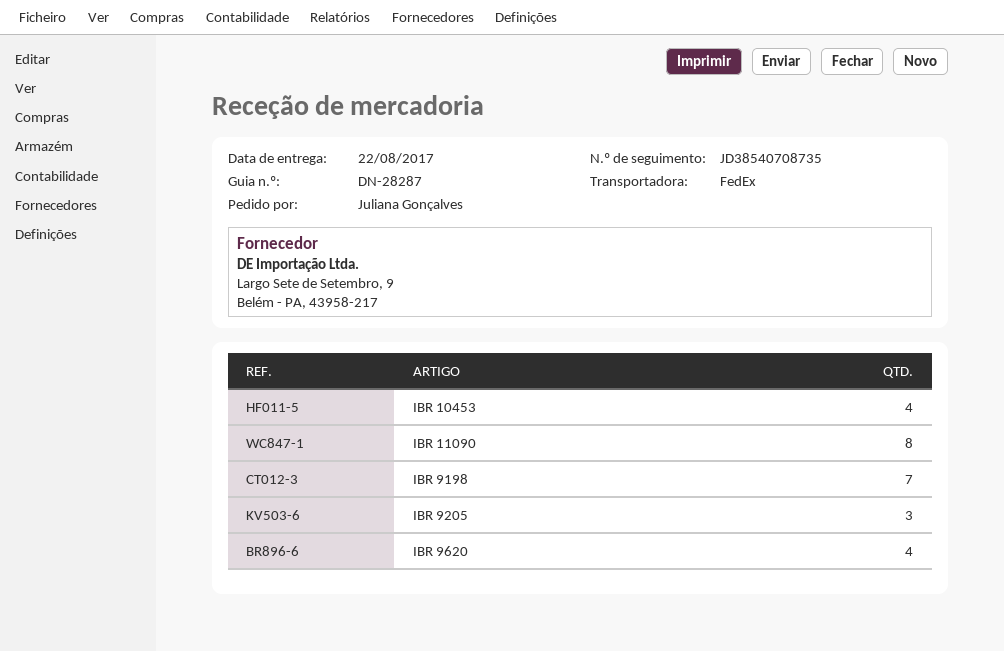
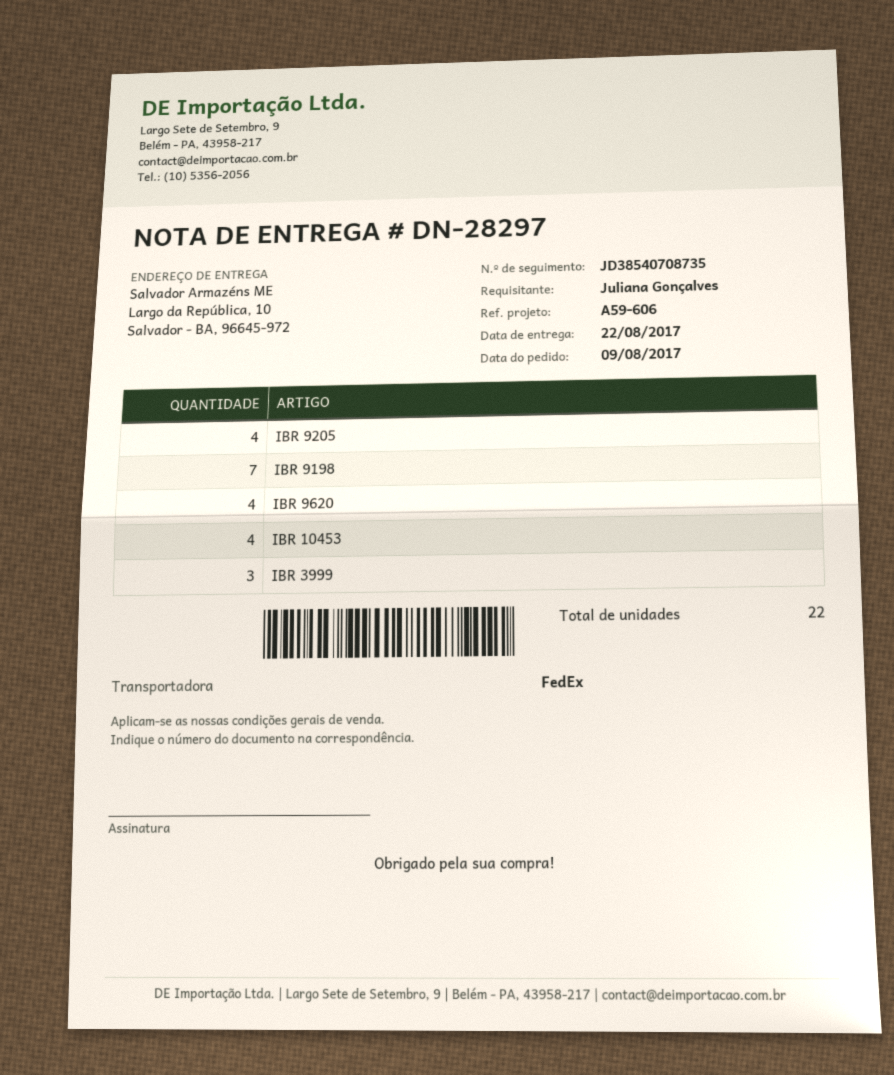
delivery note number: DN-28287 -> DN-28297
IBR 11090: 8 -> none
IBR 9205: 3 -> 4
IBR 3999: none -> 3

